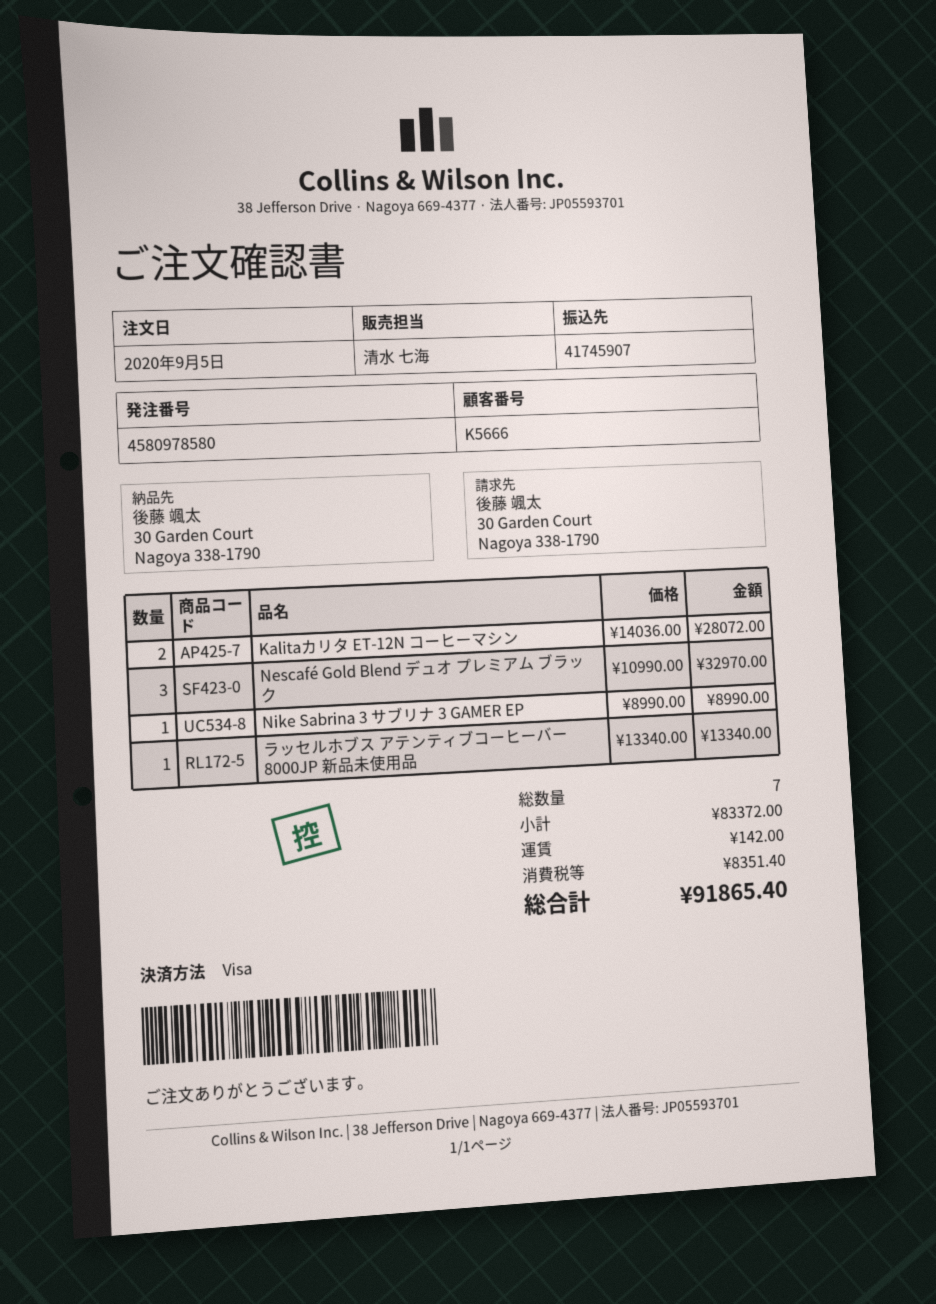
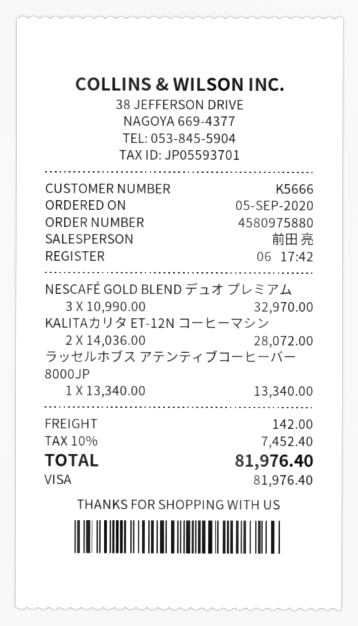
order number: 4580978580 -> 4580975880
sales rep: 清水 七海 -> 前田 亮
Nike Sabrina 3 サブリナ 3 GAMER EP: 1 x 8990.00 = 8990.00 -> none
tax: 8351.40 -> 7452.40
total: 91865.40 -> 81976.40

